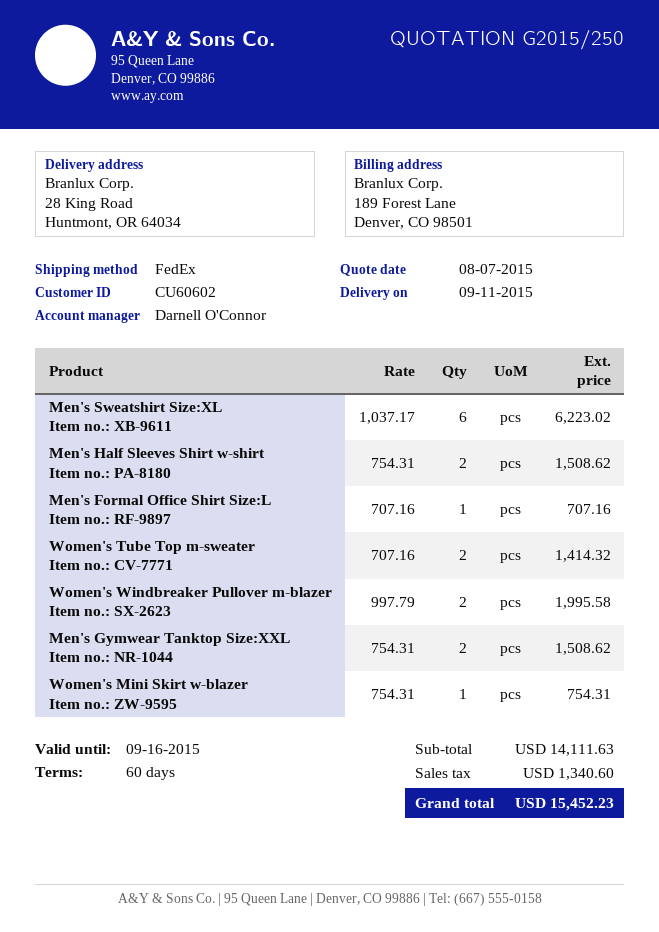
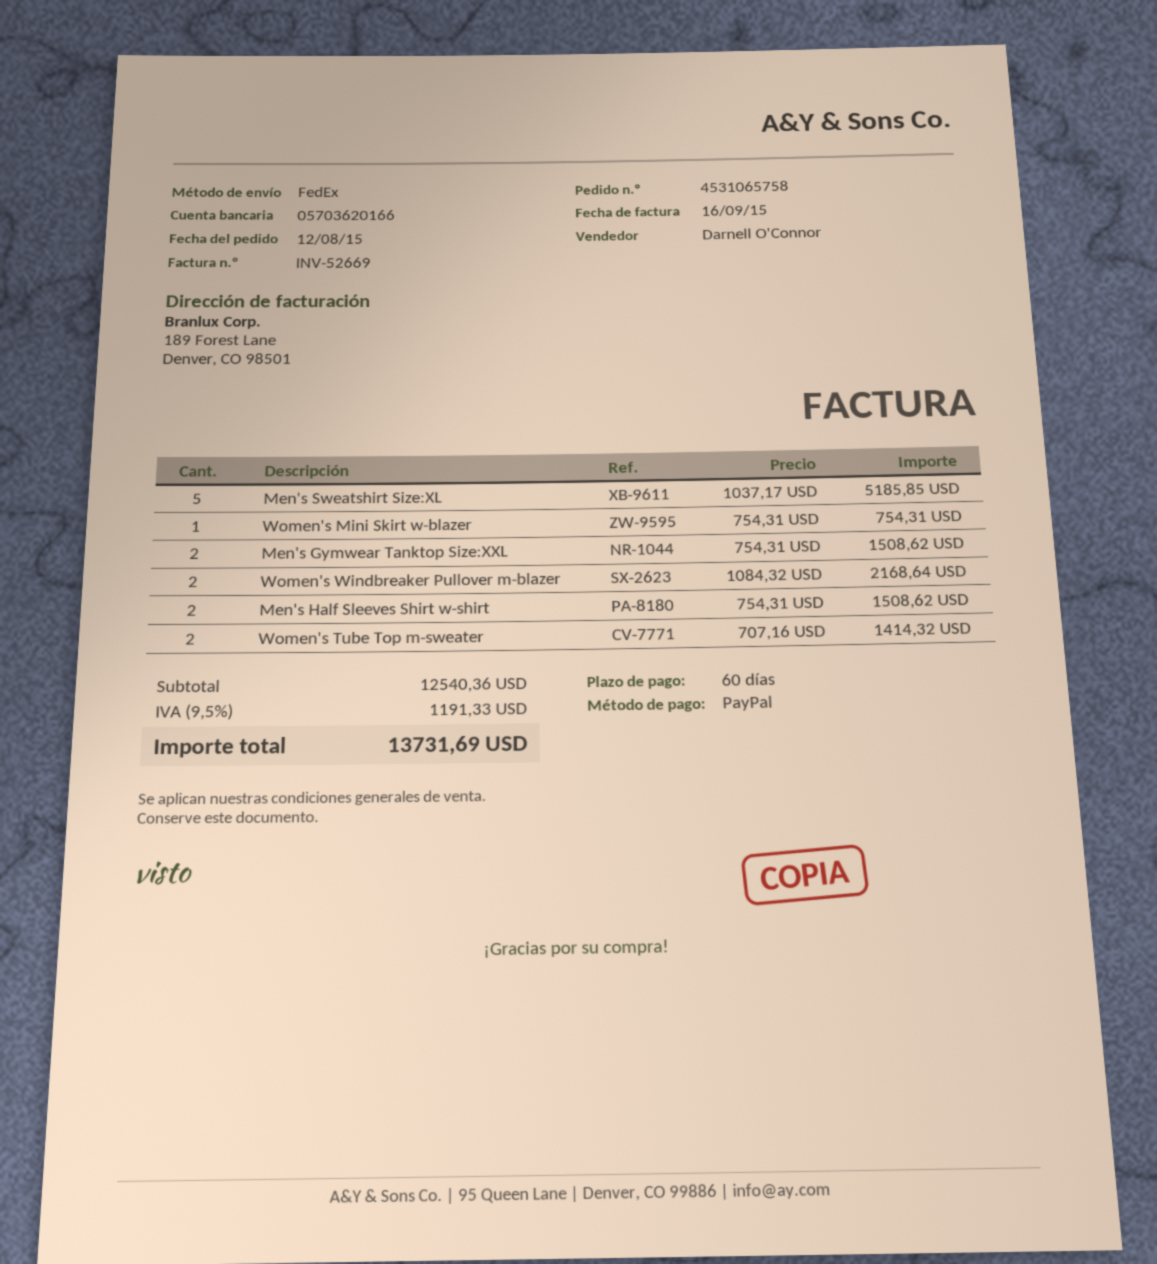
Men's Sweatshirt Size:XL: 6 x 1037.17 = 6223.02 -> 5 x 1037.17 = 5185.85
Men's Formal Office Shirt Size:L: 1 x 707.16 = 707.16 -> none
Women's Windbreaker Pullover m-blazer: 2 x 997.79 = 1995.58 -> 2 x 1084.32 = 2168.64
subtotal: 14111.63 -> 12540.36
tax: 1340.60 -> 1191.33
total: 15452.23 -> 13731.69

